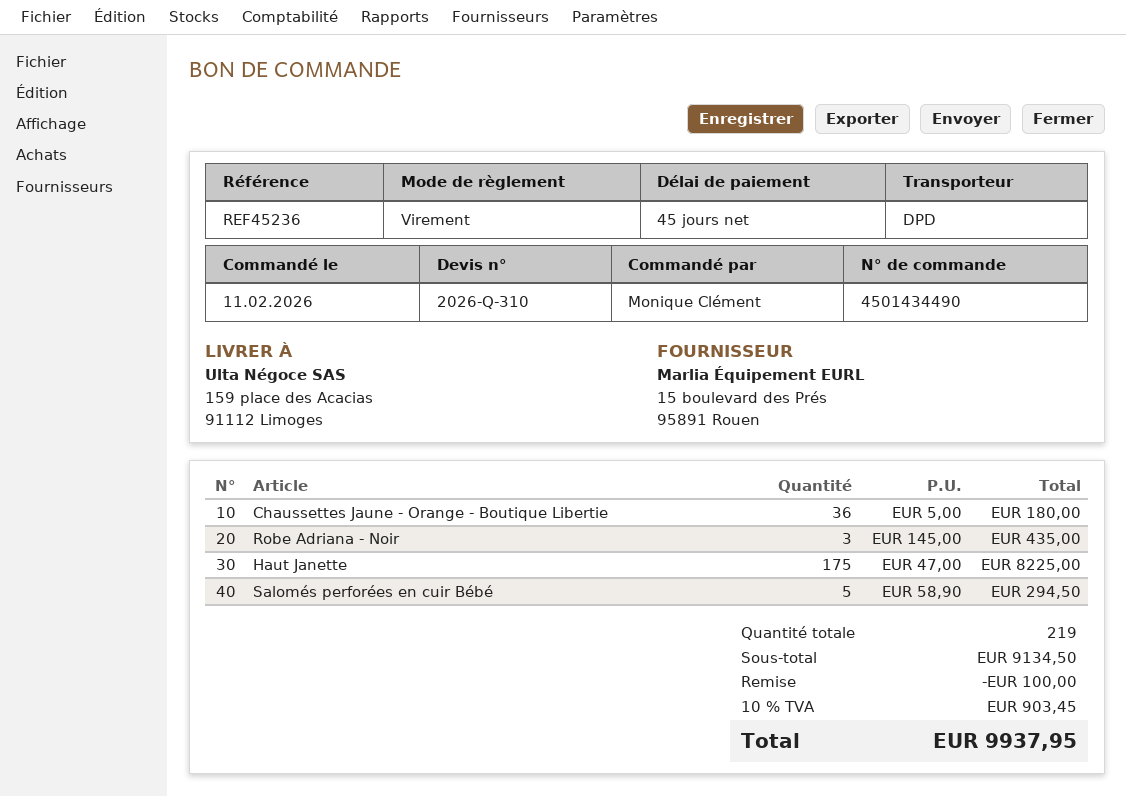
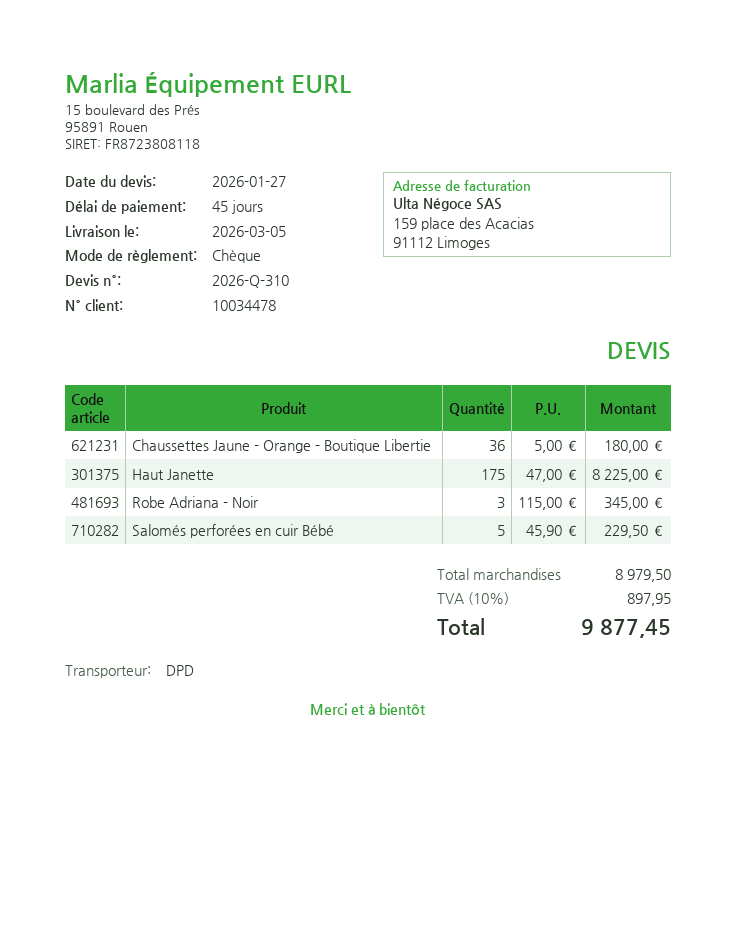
payment method: bank transfer -> cheque
Robe Adriana - Noir: 3 x 145.00 = 435.00 -> 3 x 115.00 = 345.00
Salomés perforées en cuir Bébé: 5 x 58.90 = 294.50 -> 5 x 45.90 = 229.50
subtotal: 9134.50 -> 8979.50
discount: 100.00 -> none
tax: 10% = 903.45 -> 10% = 897.95
total: 9937.95 -> 9877.45

